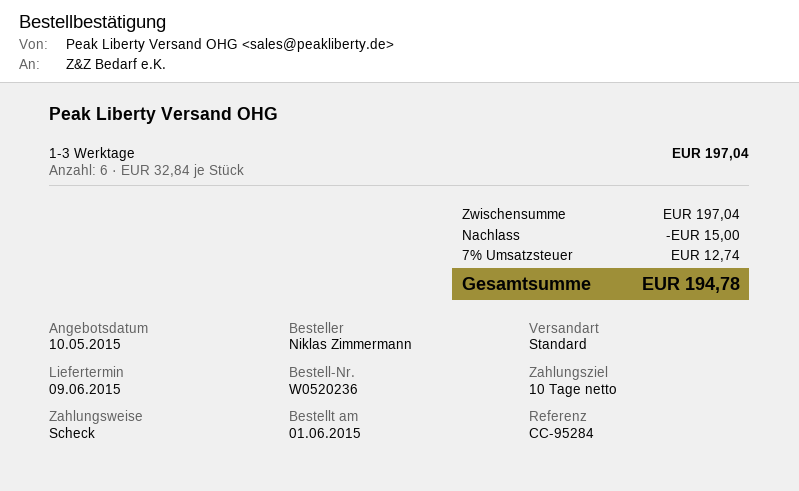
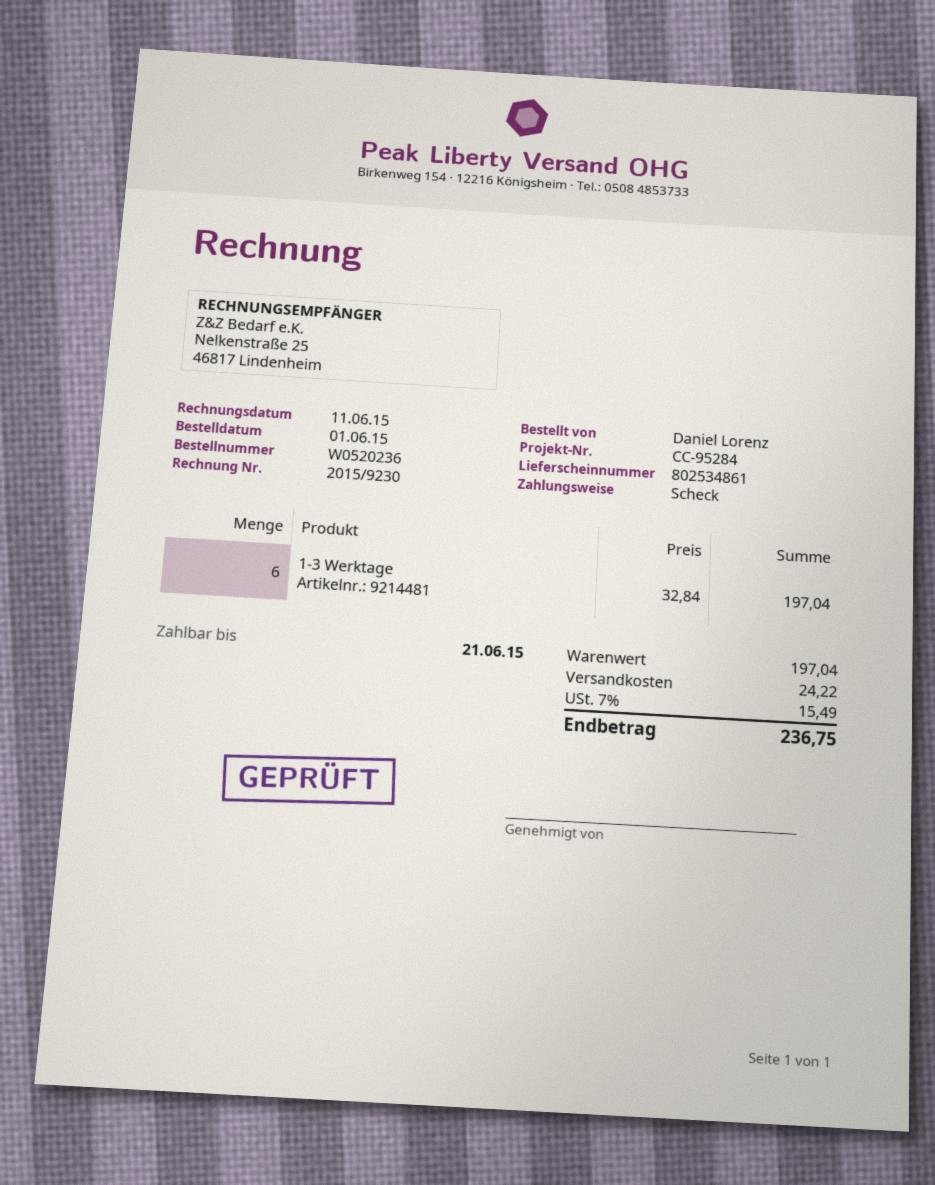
ordered by: Niklas Zimmermann -> Daniel Lorenz
discount: 15.00 -> none
shipping: none -> 24.22
tax: 7% = 12.74 -> 7% = 15.49
total: 194.78 -> 236.75

